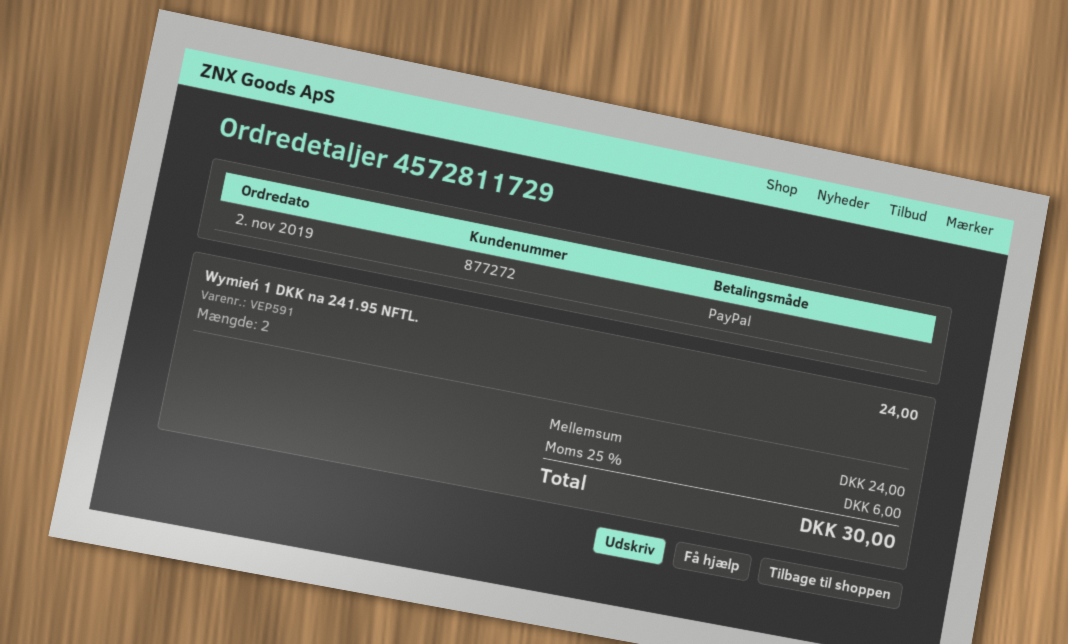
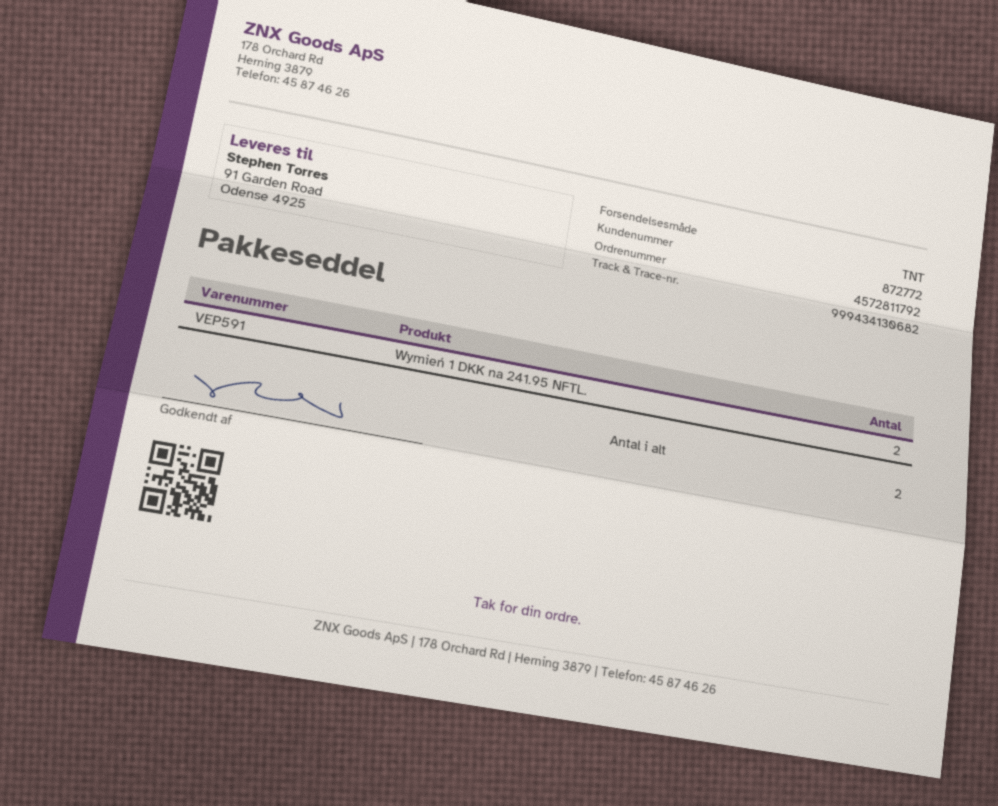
order number: 4572811729 -> 4572811792
customer number: 877272 -> 872772

